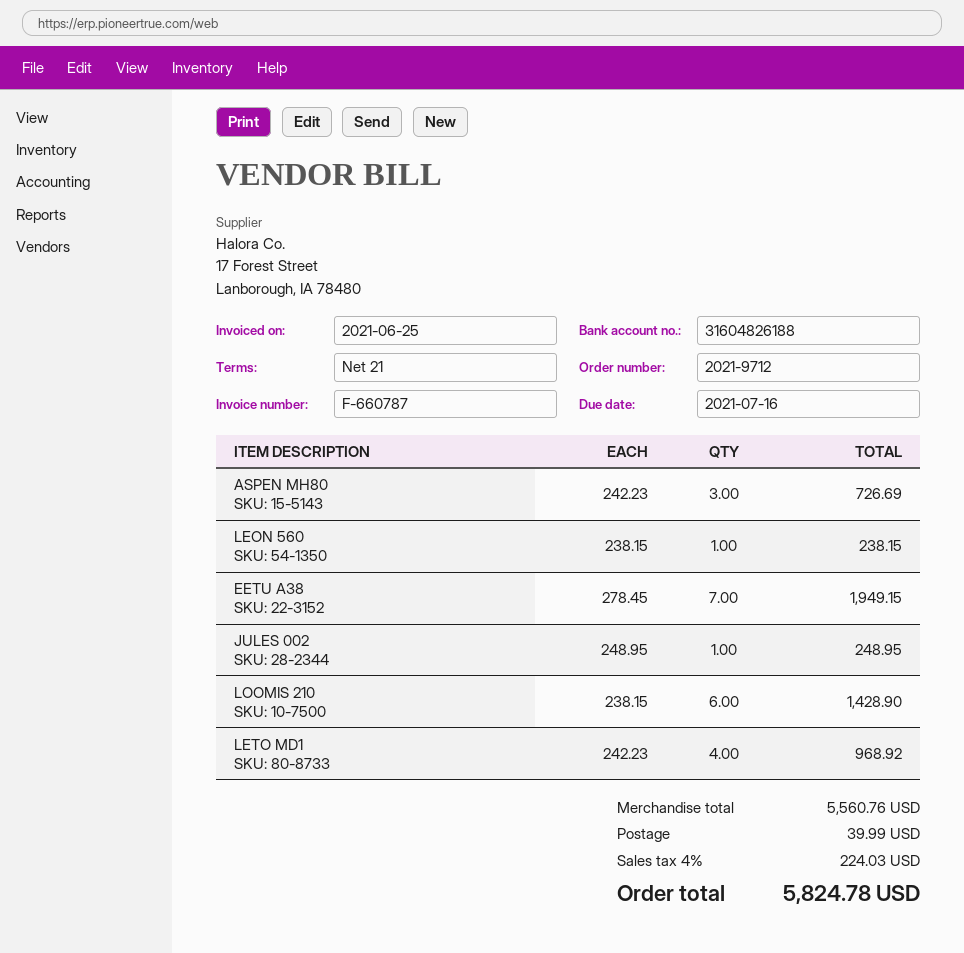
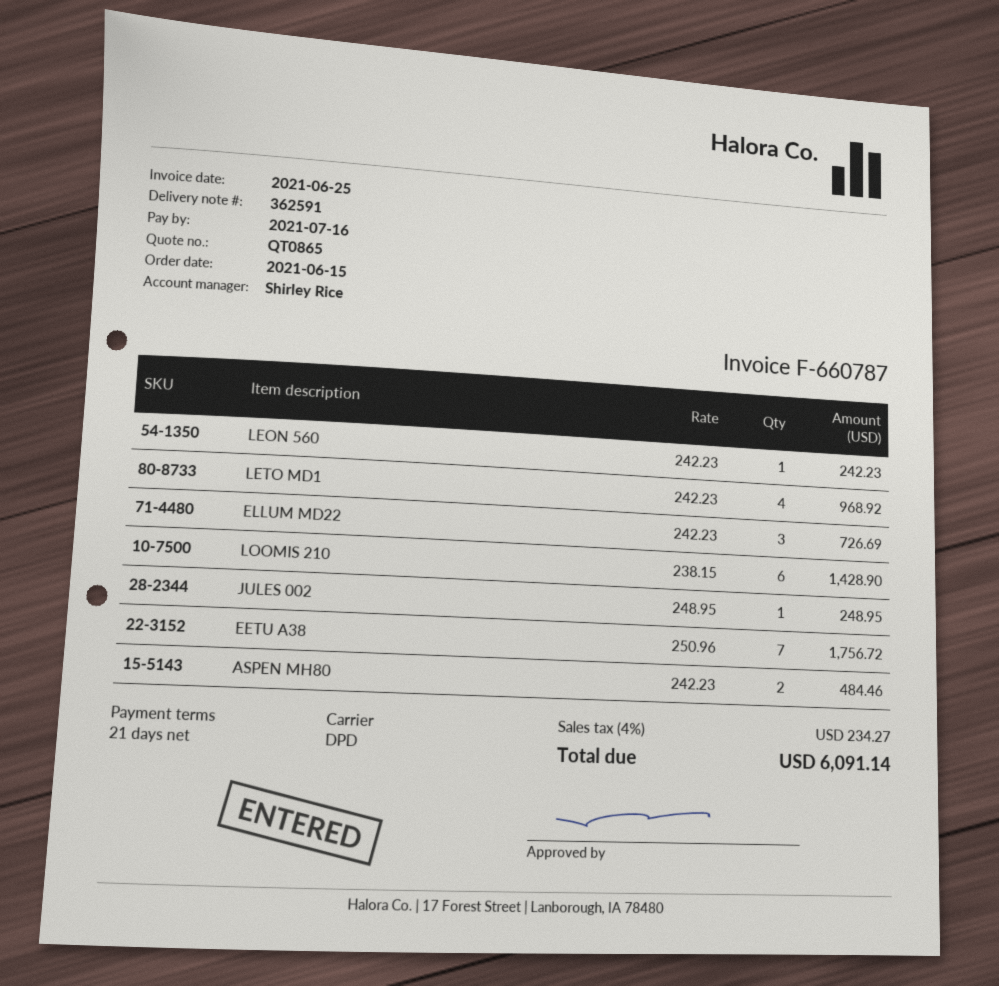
ASPEN MH80: 3 x 242.23 = 726.69 -> 2 x 242.23 = 484.46
LEON 560: 1 x 238.15 = 238.15 -> 1 x 242.23 = 242.23
EETU A38: 7 x 278.45 = 1949.15 -> 7 x 250.96 = 1756.72
ELLUM MD22: none -> 3 x 242.23 = 726.69
shipping: 39.99 -> none
tax: 4% = 224.03 -> 4% = 234.27
total: 5824.78 -> 6091.14

